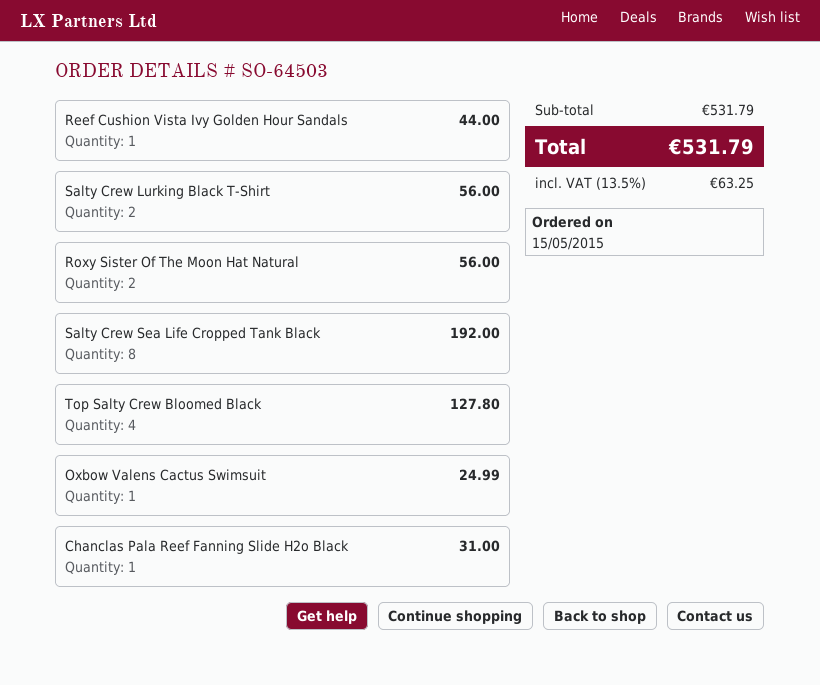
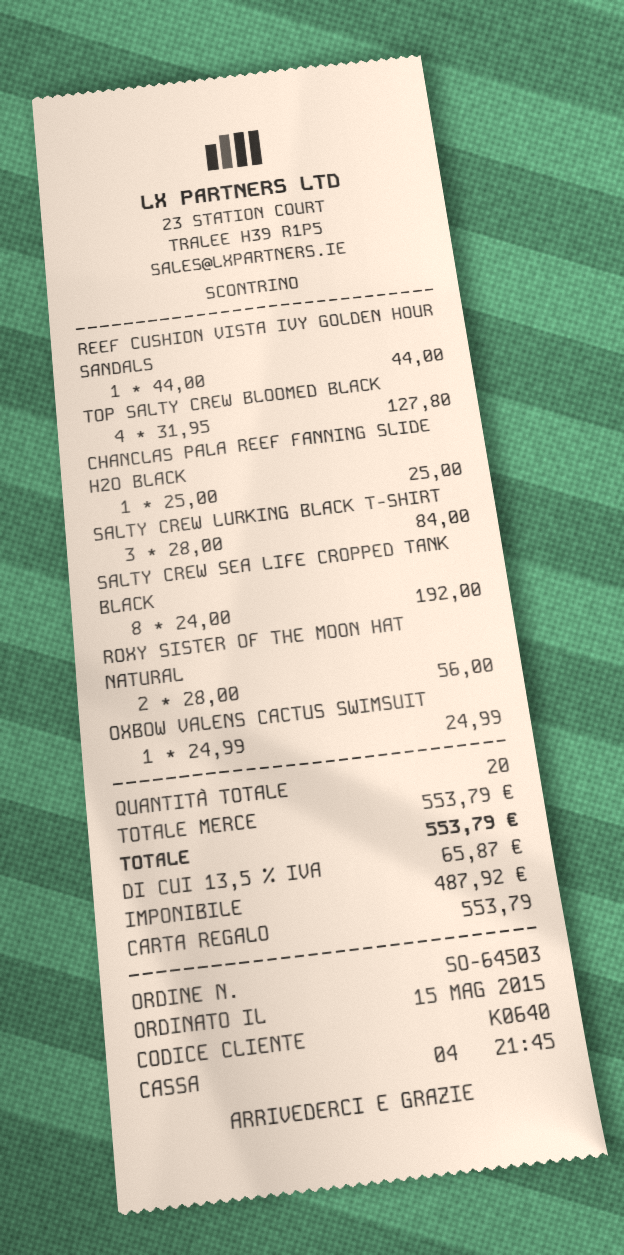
Salty Crew Lurking Black T-Shirt: 2 for 56.00 -> 3 for 84.00
Chanclas Pala Reef Fanning Slide H2o Black: 1 for 31.00 -> 1 for 25.00
subtotal: 531.79 -> 553.79
tax: 13.5% = 63.25 -> 13.5% = 65.87
total: 531.79 -> 553.79

